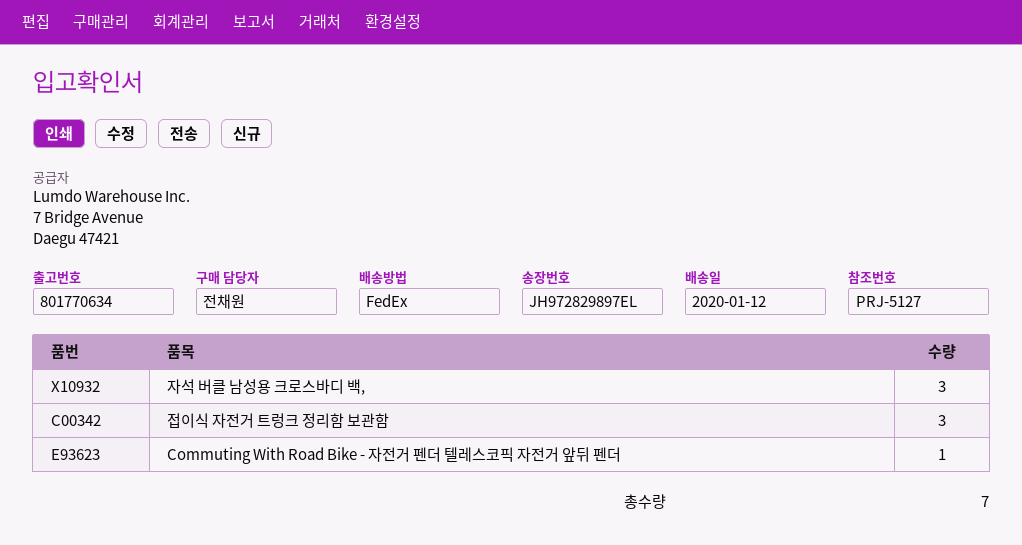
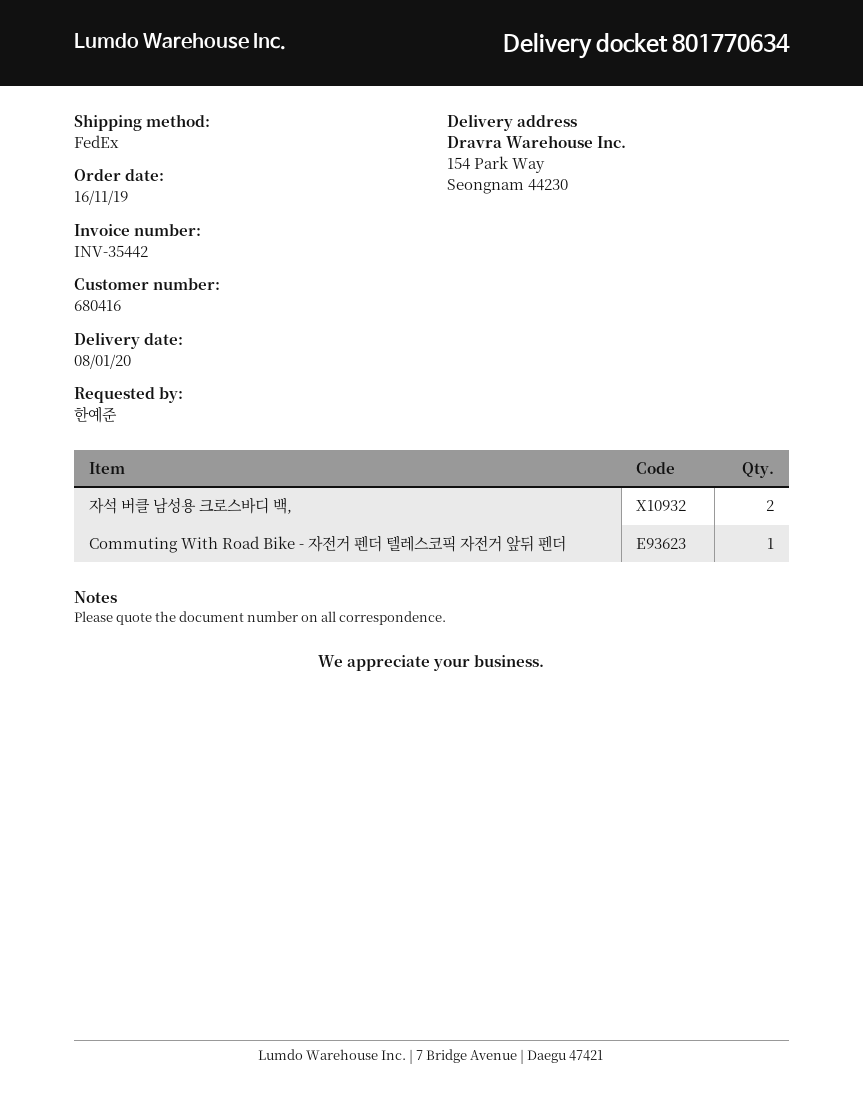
delivery date: 2020-01-12 -> 2020-01-08
ordered by: 전채원 -> 한예준
자석 버클 남성용 크로스바디 백,: 3 -> 2
접이식 자전거 트렁크 정리함 보관함: 3 -> none

